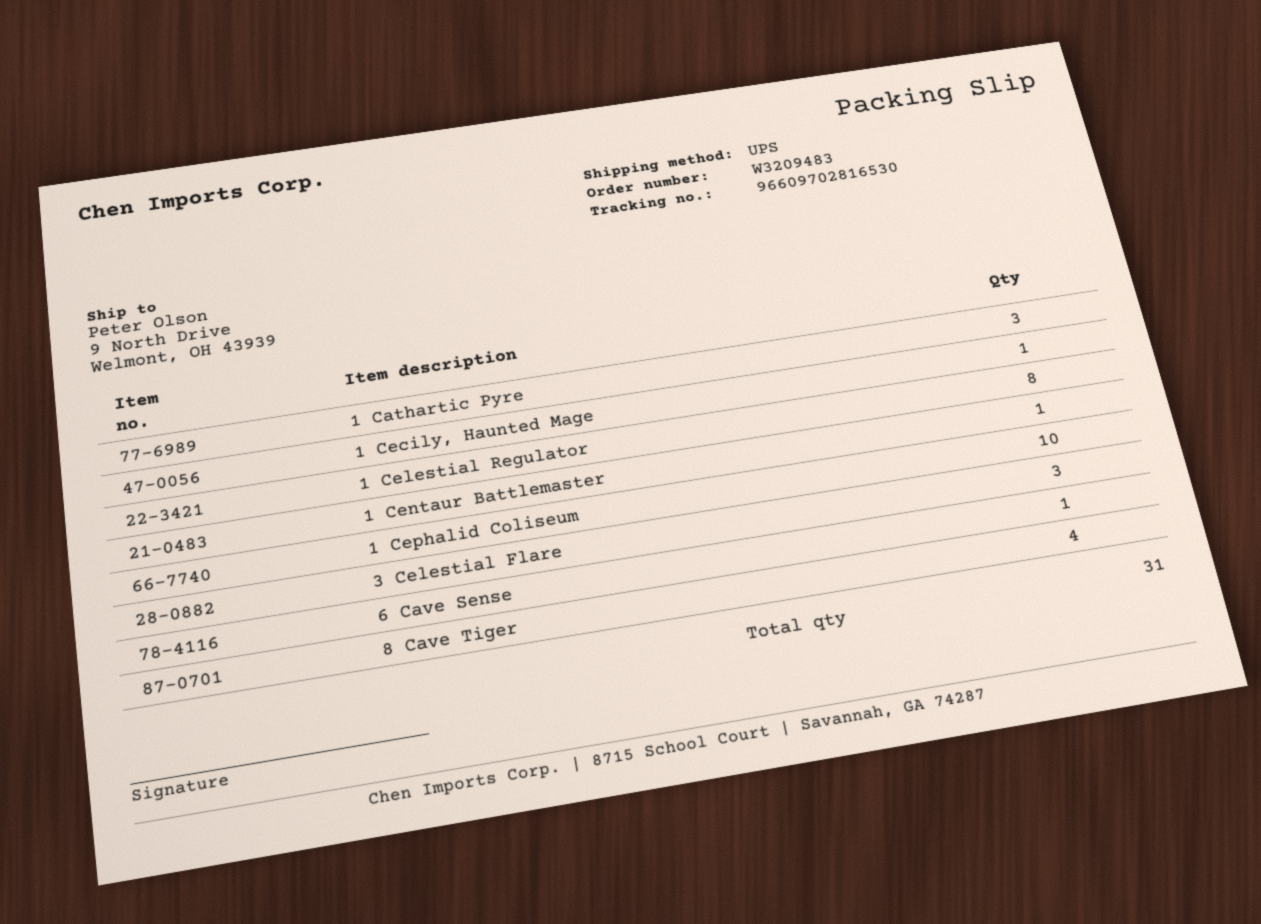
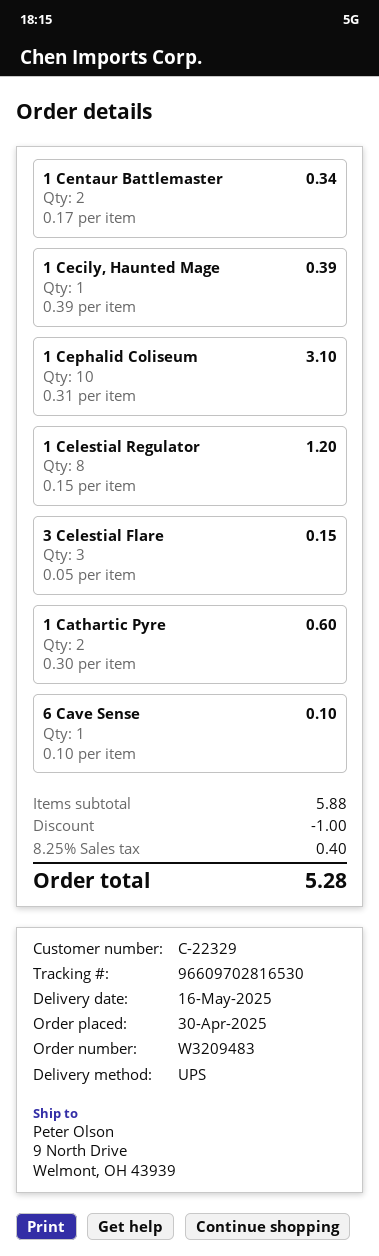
1 Cathartic Pyre: 3 -> 2
1 Centaur Battlemaster: 1 -> 2
8 Cave Tiger: 4 -> none

